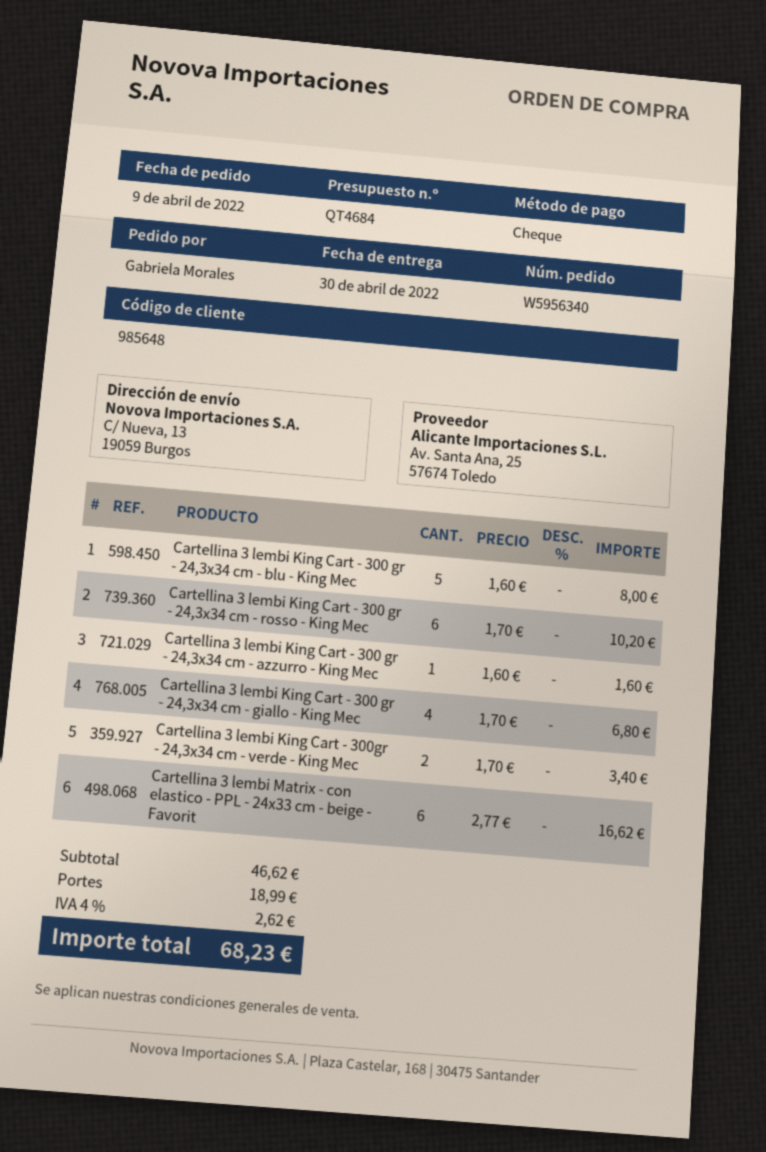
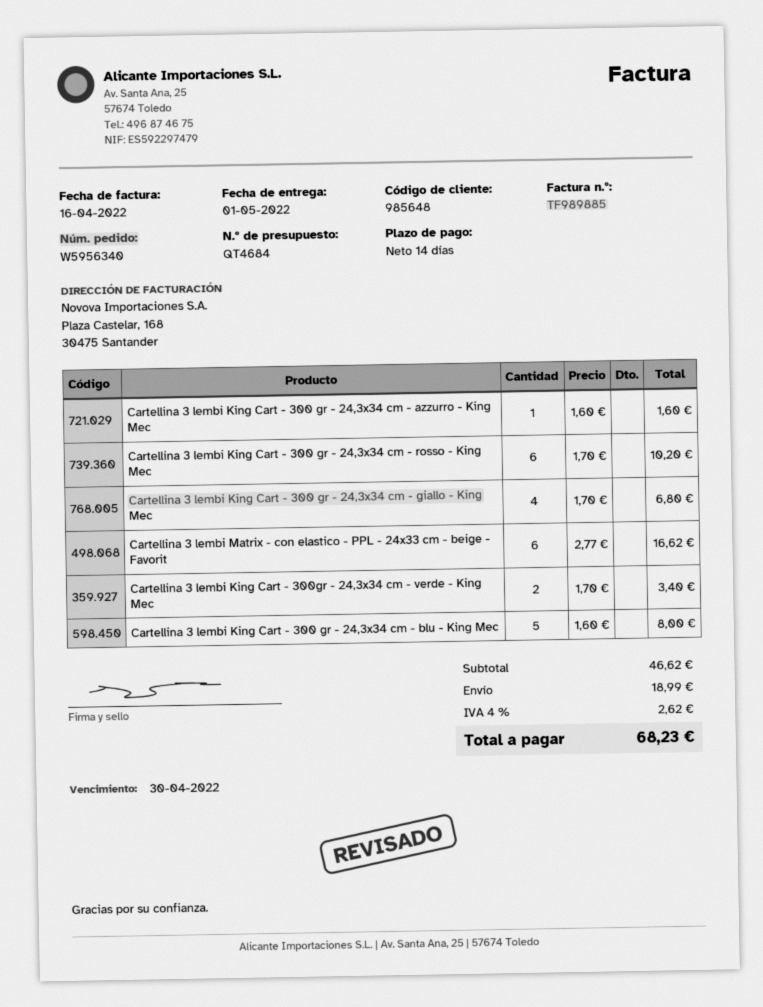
delivery date: 2022-04-30 -> 2022-05-01

